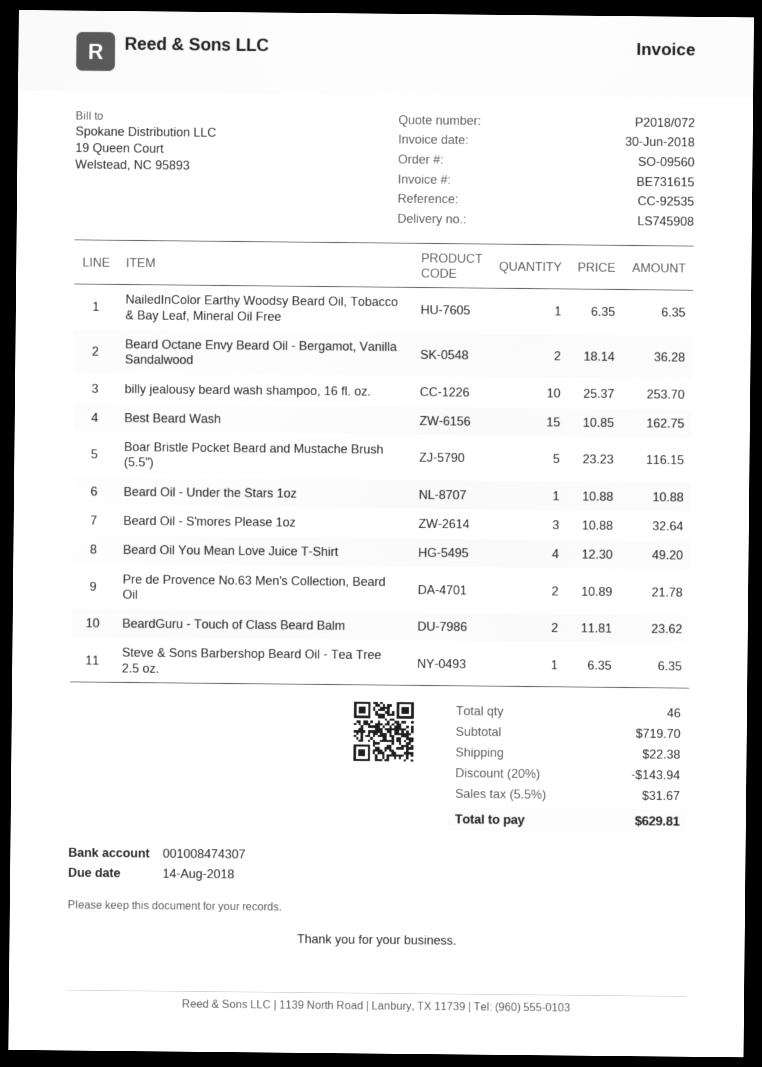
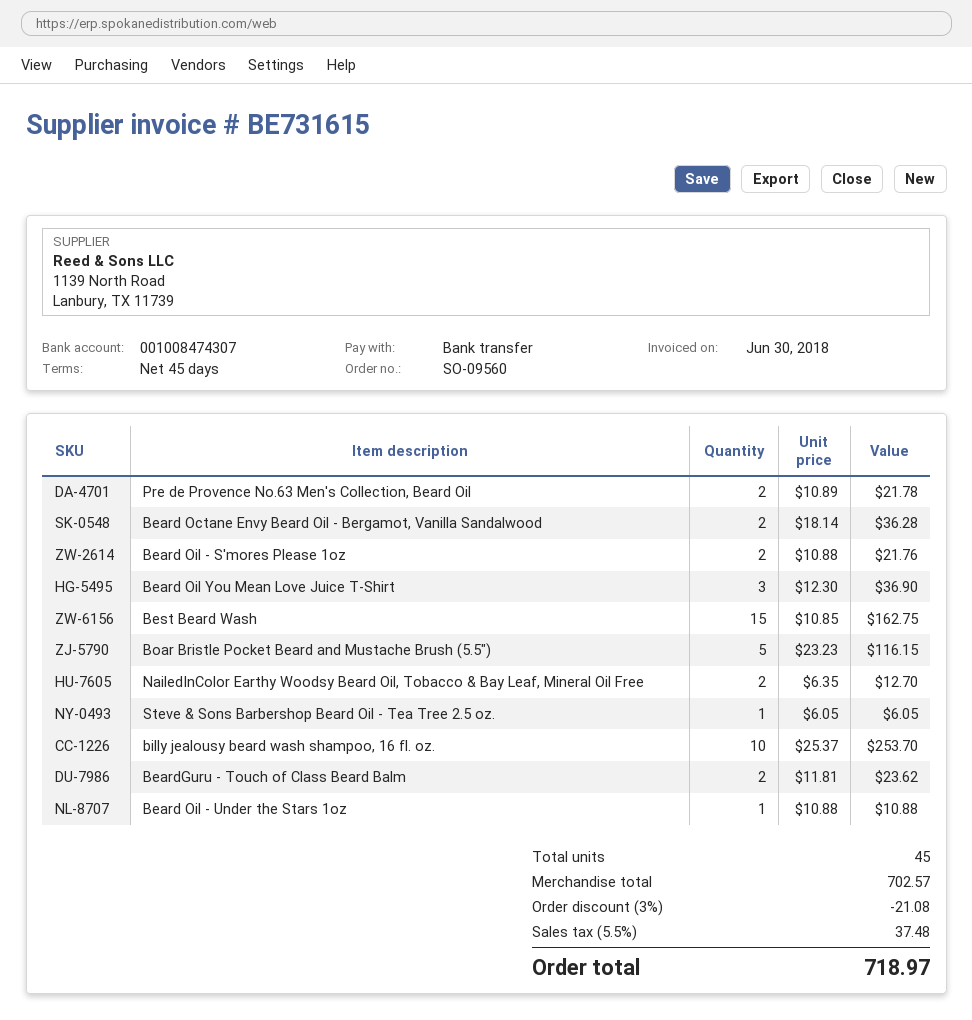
NailedInColor Earthy Woodsy Beard Oil, Tobacco & Bay Leaf, Mineral Oil Free: 1 x 6.35 = 6.35 -> 2 x 6.35 = 12.70
Beard Oil - S'mores Please 1oz: 3 x 10.88 = 32.64 -> 2 x 10.88 = 21.76
Beard Oil You Mean Love Juice T-Shirt: 4 x 12.30 = 49.20 -> 3 x 12.30 = 36.90
Steve & Sons Barbershop Beard Oil - Tea Tree 2.5 oz.: 1 x 6.35 = 6.35 -> 1 x 6.05 = 6.05
total quantity: 46 -> 45
subtotal: 719.70 -> 702.57
discount: 20% = 143.94 -> 3% = 21.08
shipping: 22.38 -> none
tax: 5.5% = 31.67 -> 5.5% = 37.48
total: 629.81 -> 718.97

